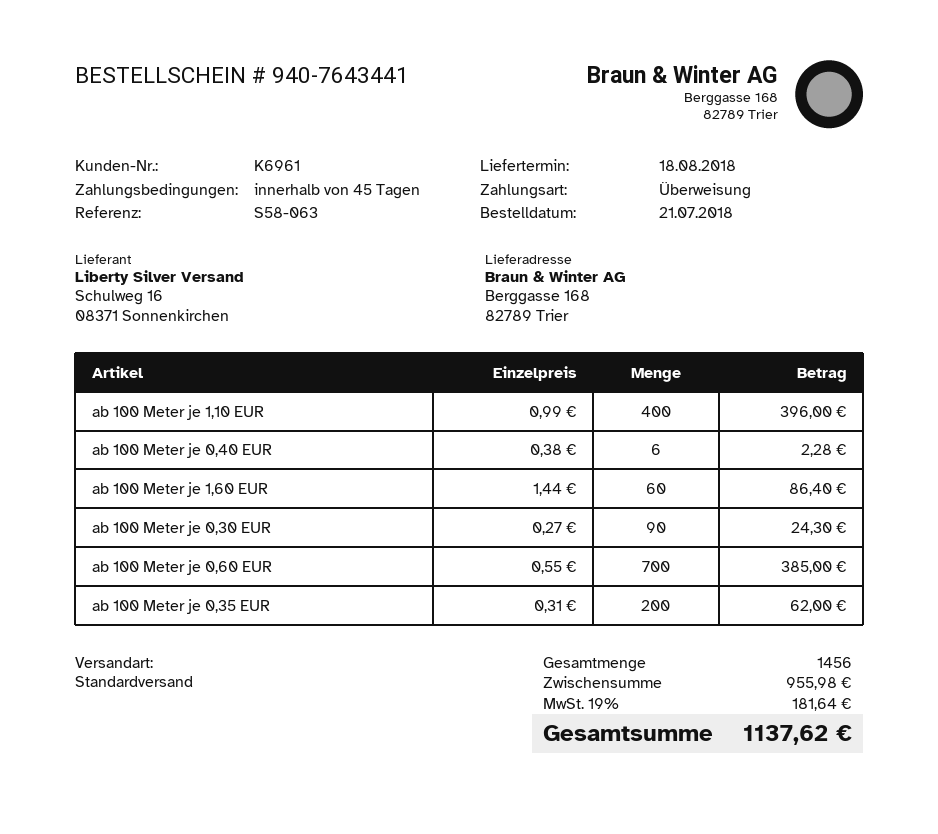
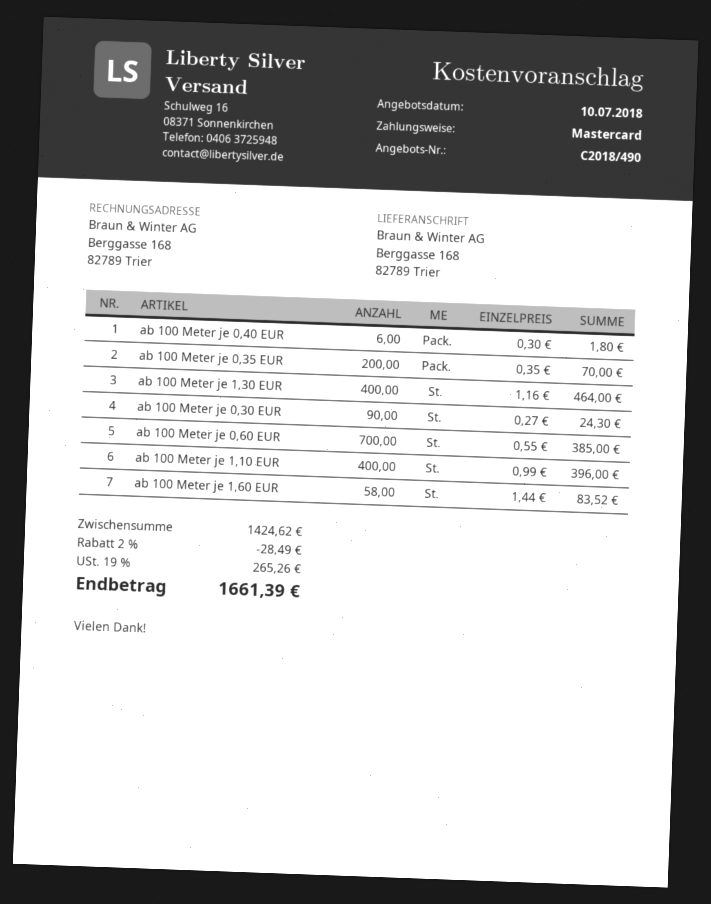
payment method: bank transfer -> Mastercard
ab 100 Meter je 0,40 EUR: 6 x 0.38 = 2.28 -> 6 x 0.30 = 1.80
ab 100 Meter je 1,60 EUR: 60 x 1.44 = 86.40 -> 58 x 1.44 = 83.52
ab 100 Meter je 0,35 EUR: 200 x 0.31 = 62.00 -> 200 x 0.35 = 70.00
ab 100 Meter je 1,30 EUR: none -> 400 x 1.16 = 464.00
subtotal: 955.98 -> 1424.62
discount: none -> 2% = 28.49
tax: 19% = 181.64 -> 19% = 265.26
total: 1137.62 -> 1661.39

